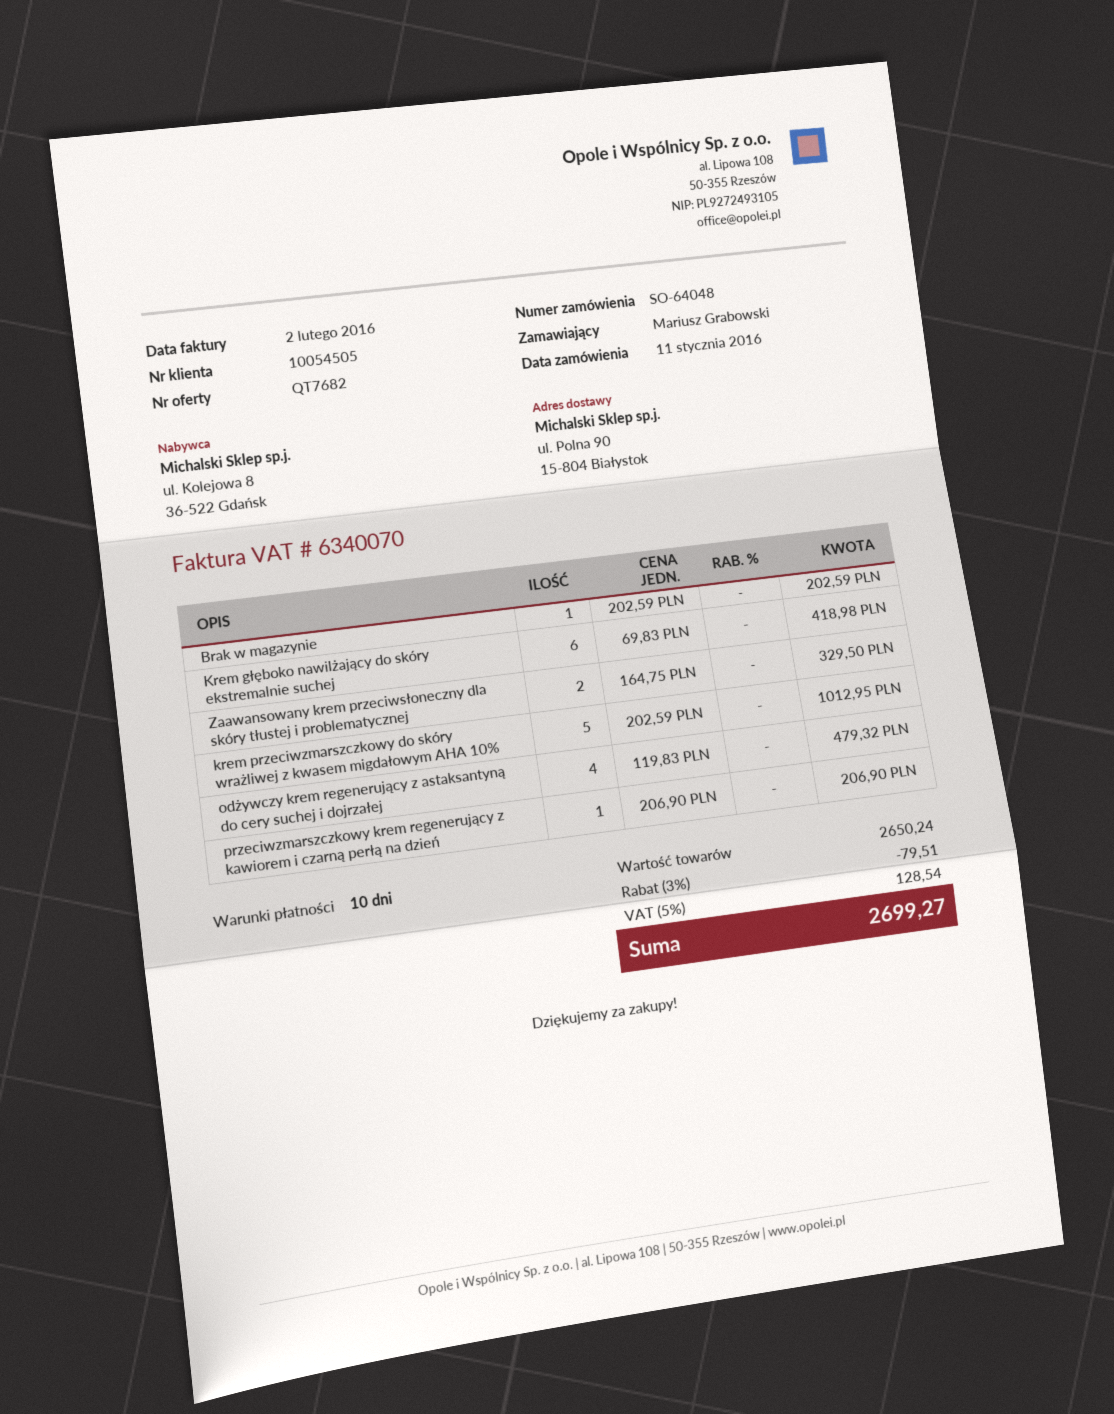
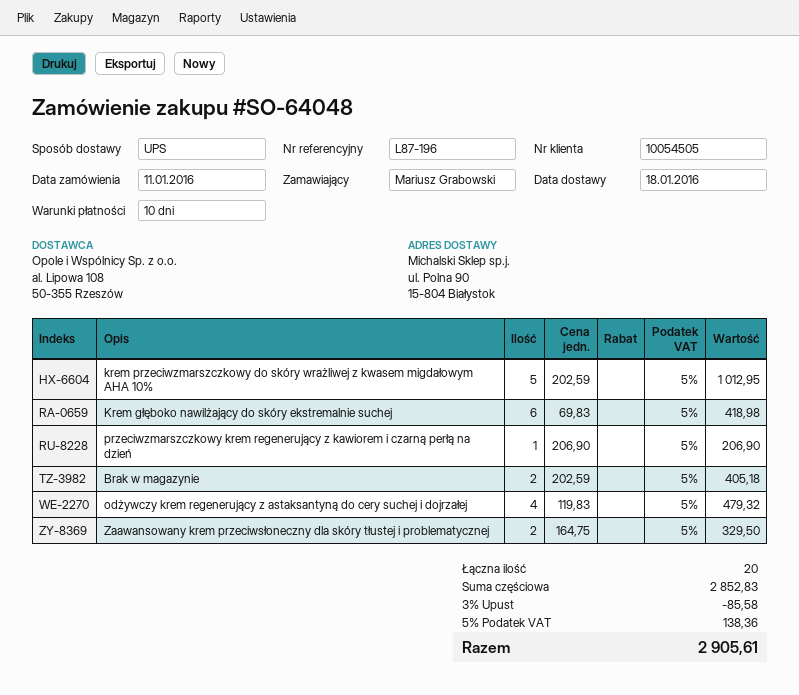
Brak w magazynie: 1 x 202.59 = 202.59 -> 2 x 202.59 = 405.18
subtotal: 2650.24 -> 2852.83
discount: 3% = 79.51 -> 3% = 85.58
tax: 5% = 128.54 -> 5% = 138.36
total: 2699.27 -> 2905.61

